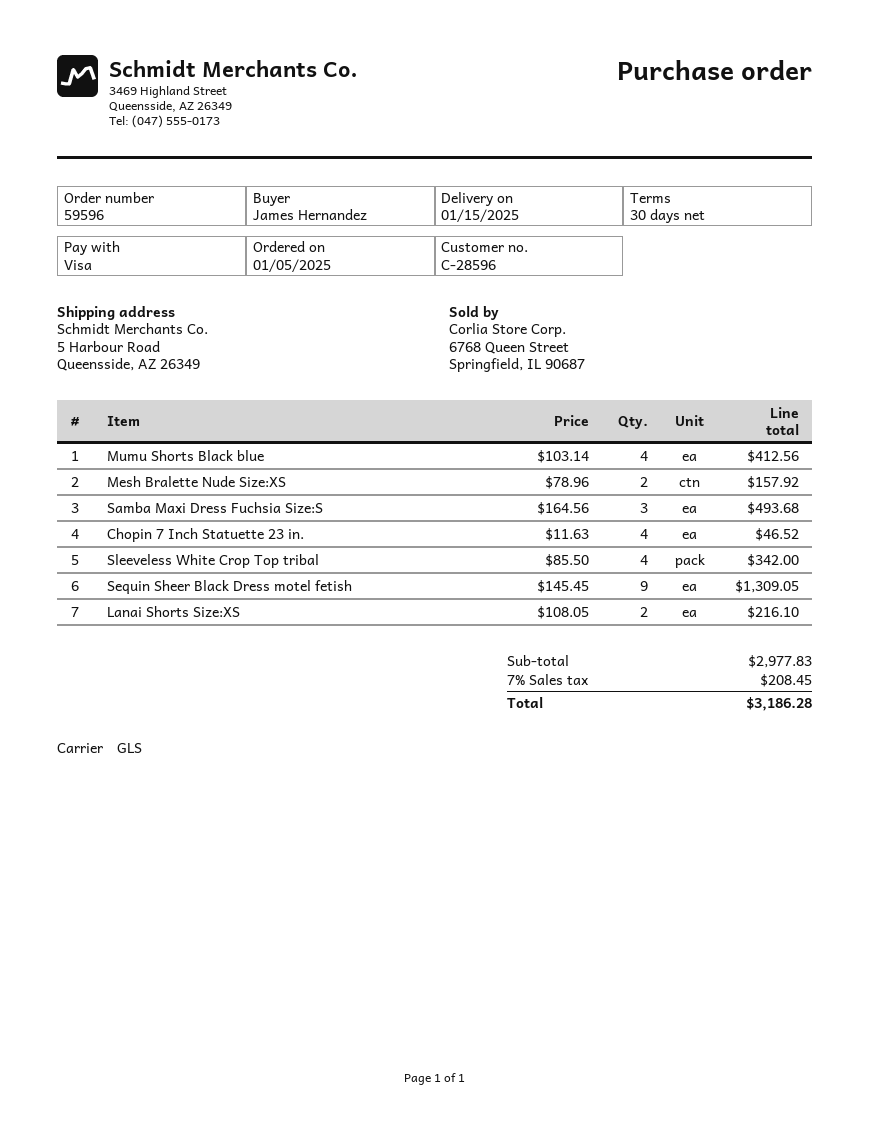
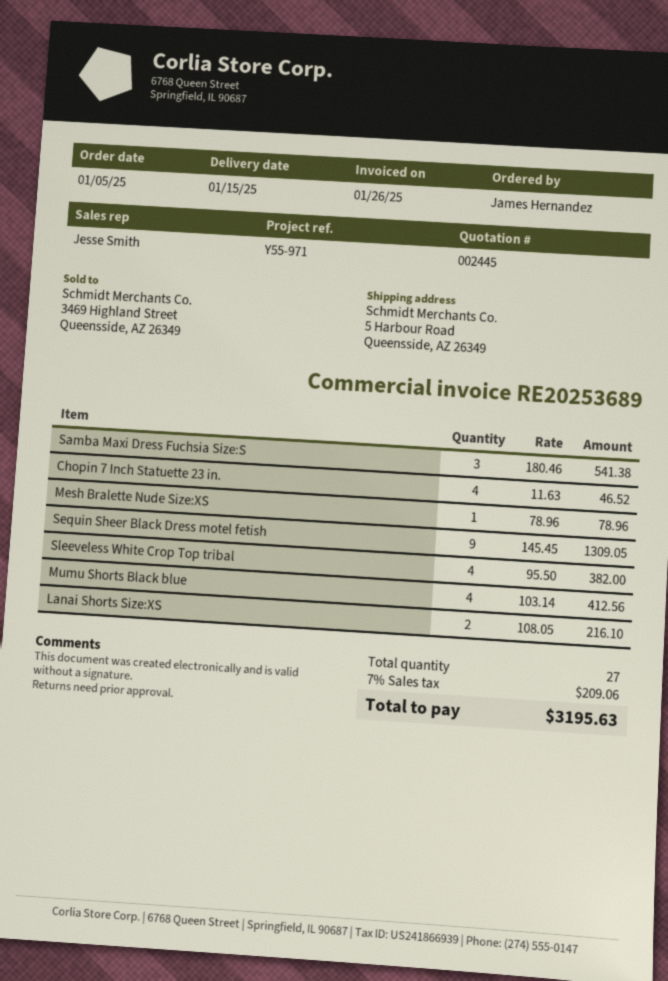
Mesh Bralette Nude Size:XS: 2 x 78.96 = 157.92 -> 1 x 78.96 = 78.96
Samba Maxi Dress Fuchsia Size:S: 3 x 164.56 = 493.68 -> 3 x 180.46 = 541.38
Sleeveless White Crop Top tribal: 4 x 85.50 = 342.00 -> 4 x 95.50 = 382.00
tax: 7% = 208.45 -> 7% = 209.06
total: 3186.28 -> 3195.63

